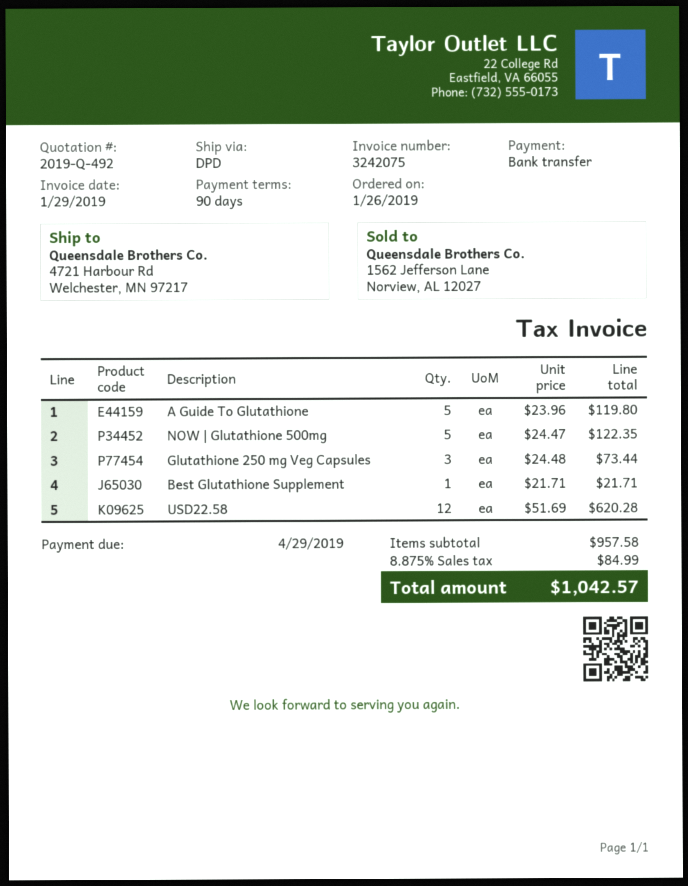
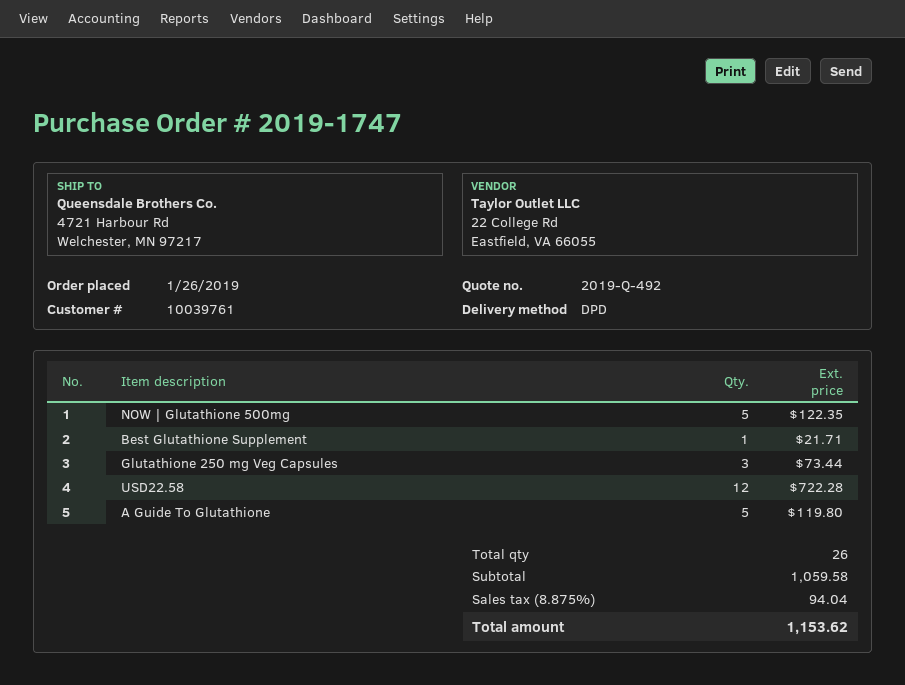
USD22.58: 12 for 620.28 -> 12 for 722.28
subtotal: 957.58 -> 1059.58
tax: 8.875% = 84.99 -> 8.875% = 94.04
total: 1042.57 -> 1153.62

